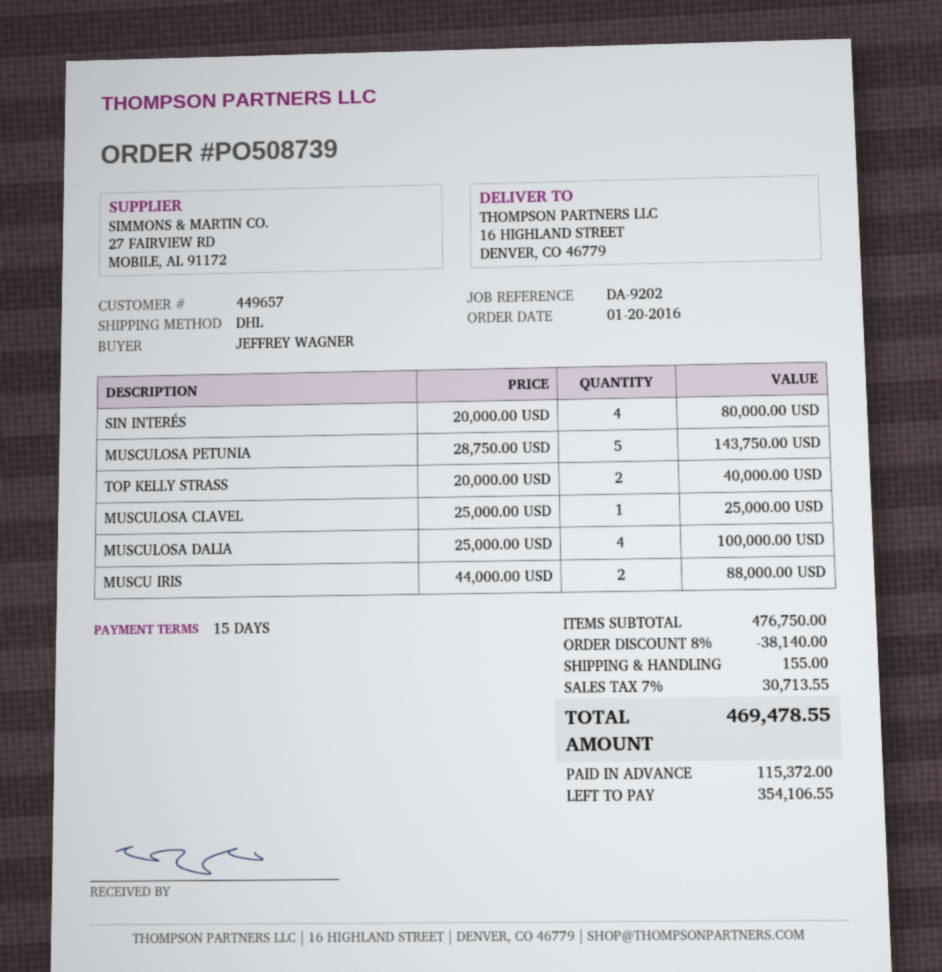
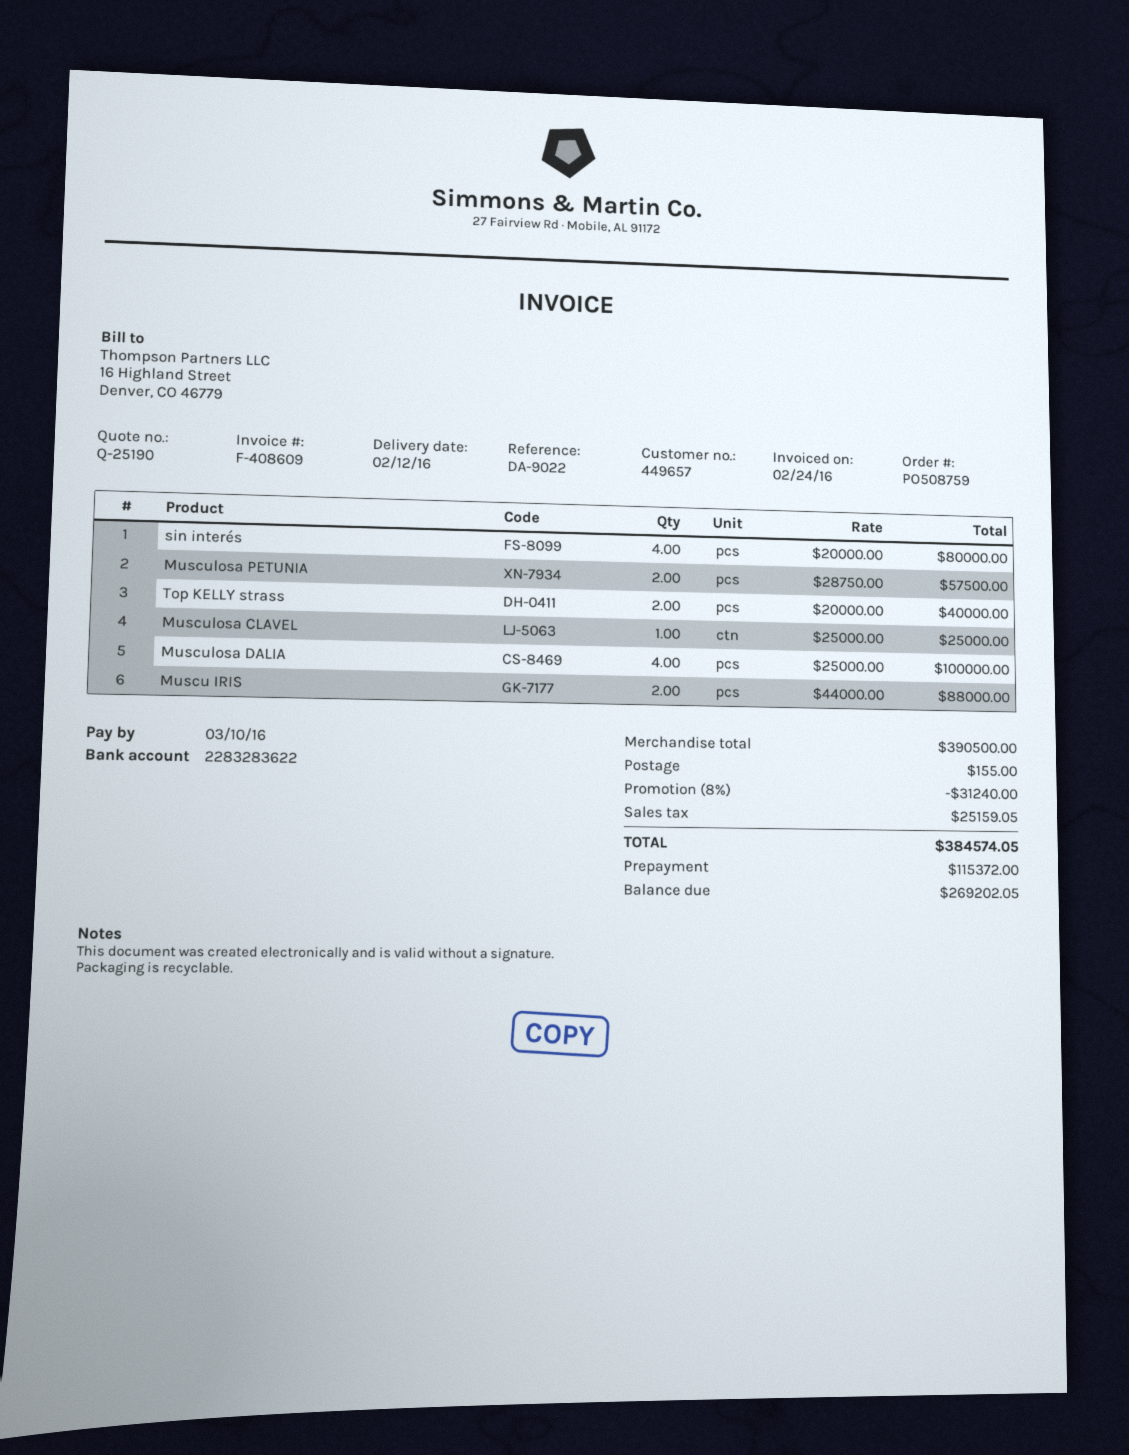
order number: PO508739 -> PO508759
reference: DA-9202 -> DA-9022
MUSCULOSA PETUNIA: 5 x 28750.00 = 143750.00 -> 2 x 28750.00 = 57500.00
subtotal: 476750.00 -> 390500.00
discount: 8% = 38140.00 -> 8% = 31240.00
tax: 30713.55 -> 25159.05
total: 469478.55 -> 384574.05
balance: 354106.55 -> 269202.05

